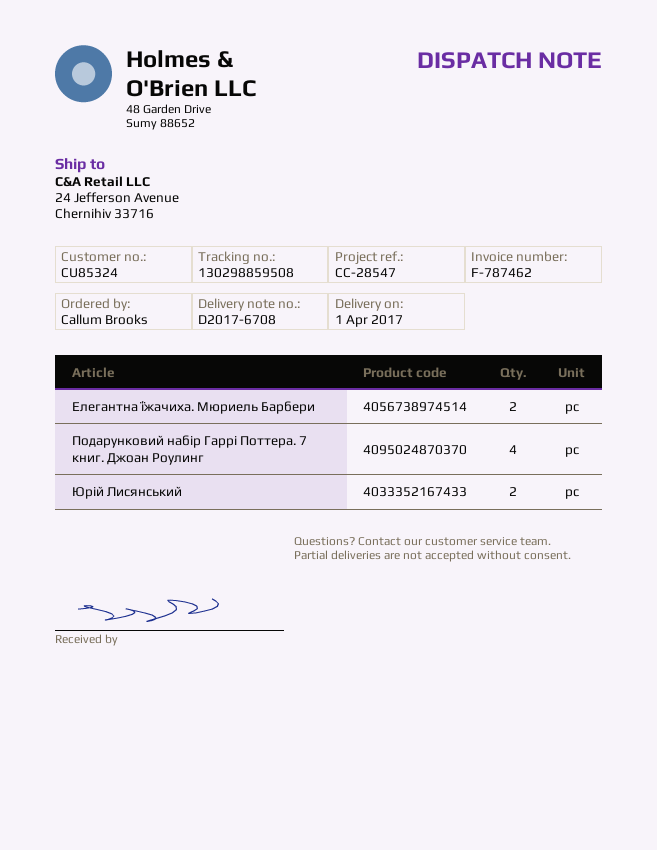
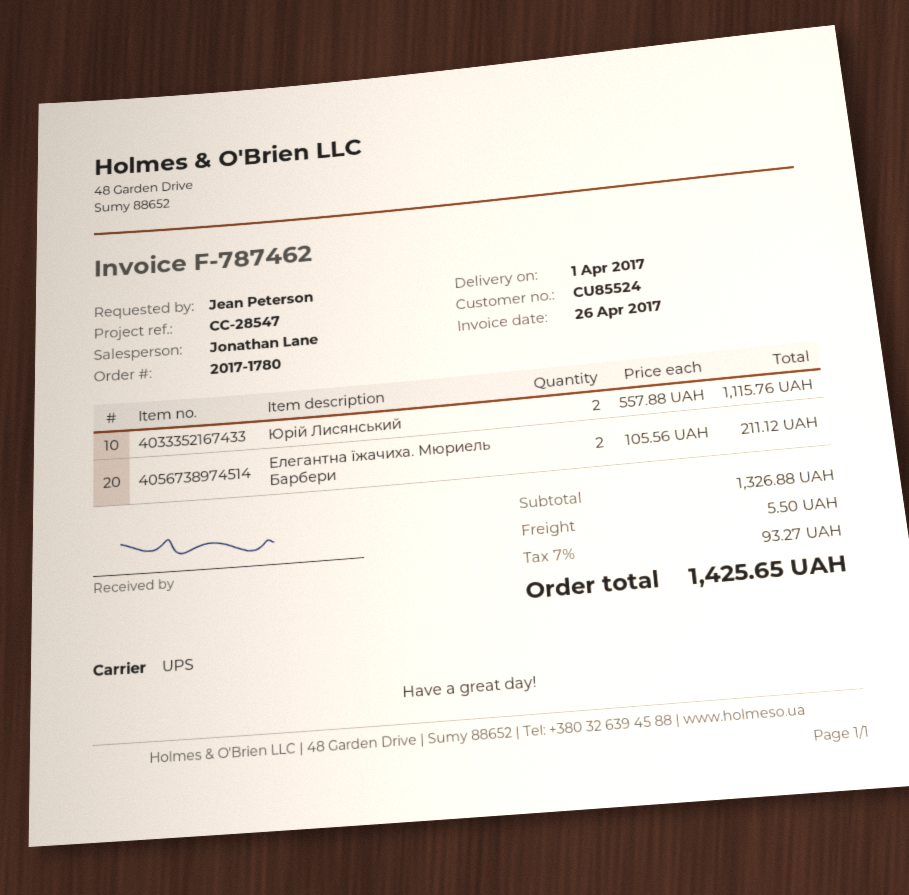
customer number: CU85324 -> CU85524
ordered by: Callum Brooks -> Jean Peterson
Подарунковий набір Гаррі Поттера. 7 книг. Джоан Роулинг: 4 -> none

